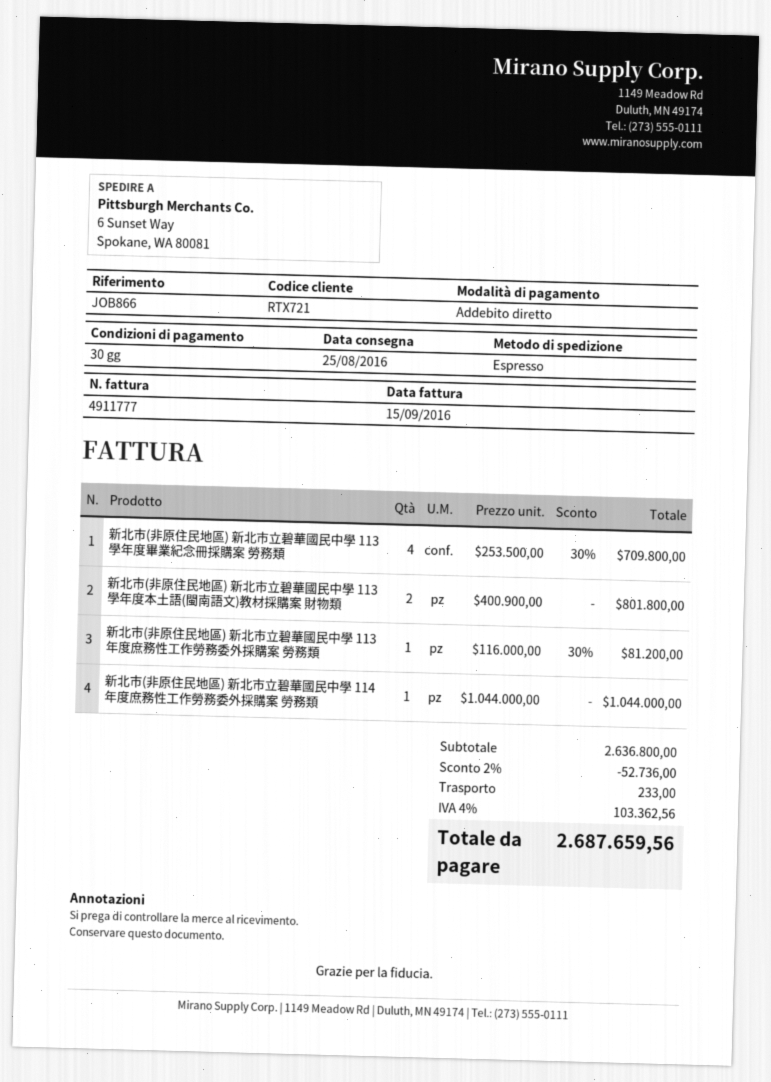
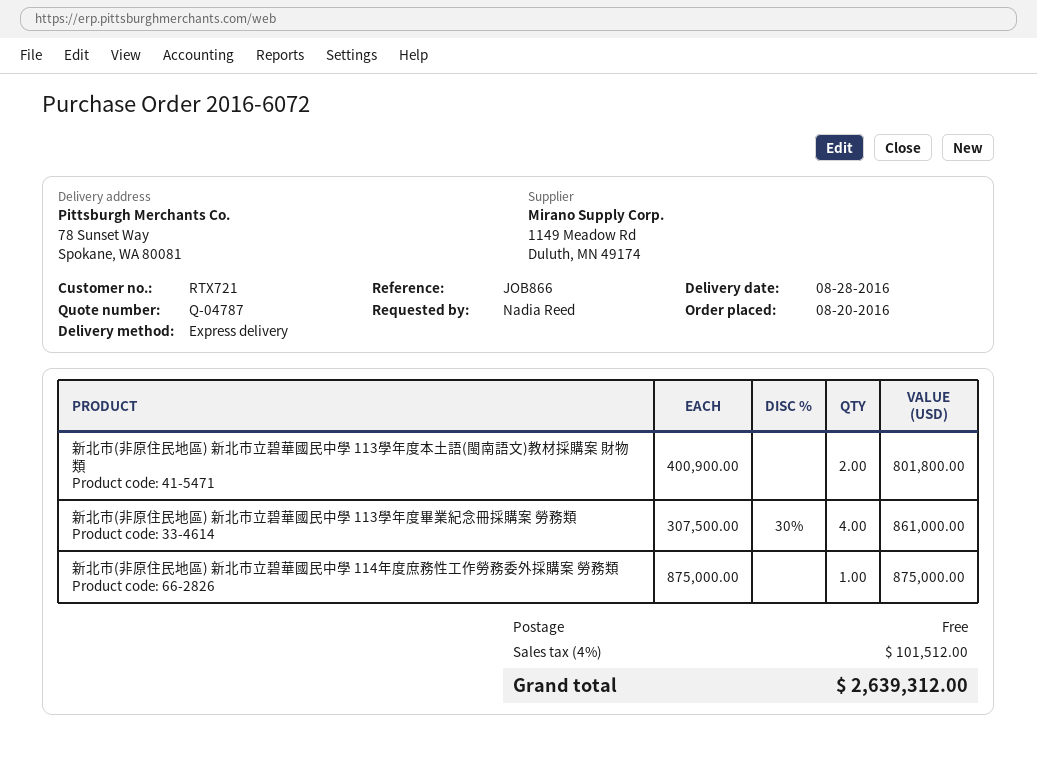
delivery date: 2016-08-25 -> 2016-08-28
ship to: 6 Sunset Way, Spokane, WA 80081 -> 78 Sunset Way, Spokane, WA 80081
新北市(非原住民地區) 新北市立碧華國民中學 113學年度畢業紀念冊採購案 勞務類: 4 x 253500.00 - 30% = 709800.00 -> 4 x 307500.00 - 30% = 861000.00
新北市(非原住民地區) 新北市立碧華國民中學 113年度庶務性工作勞務委外採購案 勞務類: 1 x 116000.00 - 30% = 81200.00 -> none
新北市(非原住民地區) 新北市立碧華國民中學 114年度庶務性工作勞務委外採購案 勞務類: 1 x 1044000.00 = 1044000.00 -> 1 x 875000.00 = 875000.00
discount: 2% = 52736.00 -> none
shipping: 233.00 -> 0.00
tax: 4% = 103362.56 -> 4% = 101512.00
total: 2687659.56 -> 2639312.00

